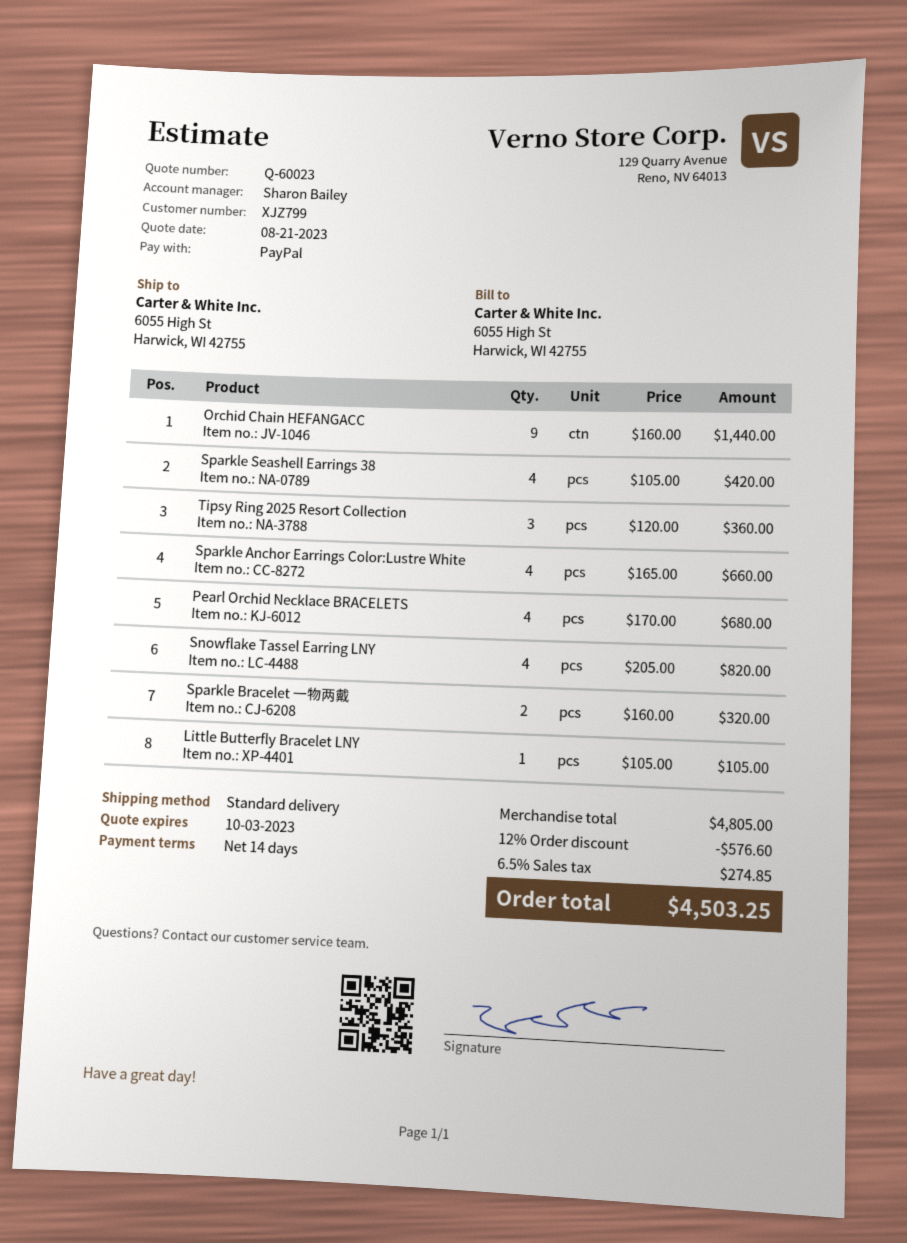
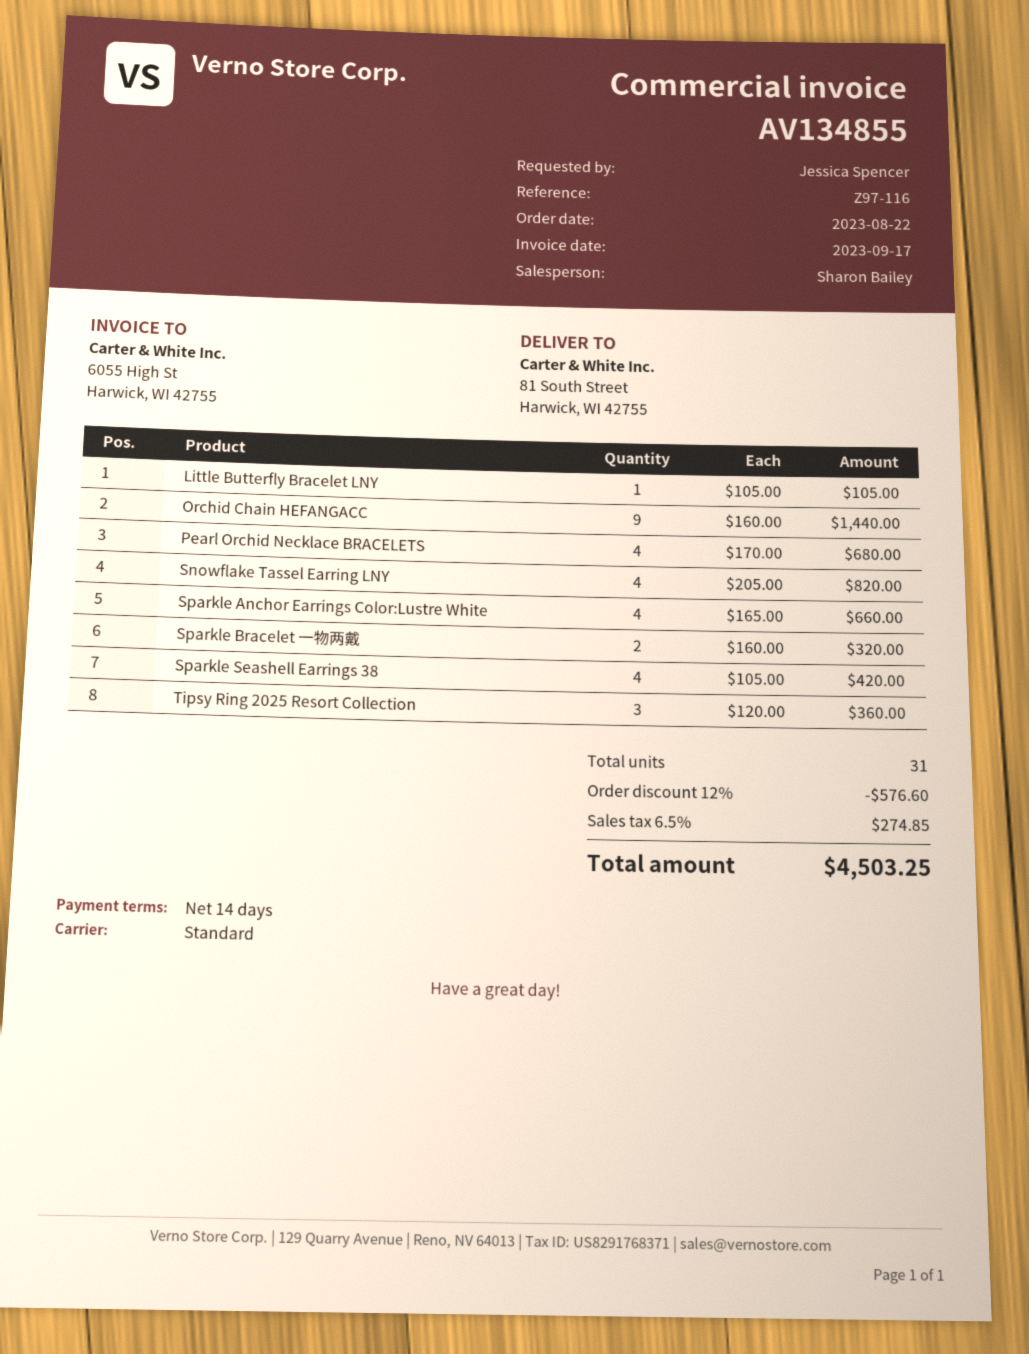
ship to: 6055 High St, Harwick, WI 42755 -> 81 South Street, Harwick, WI 42755

